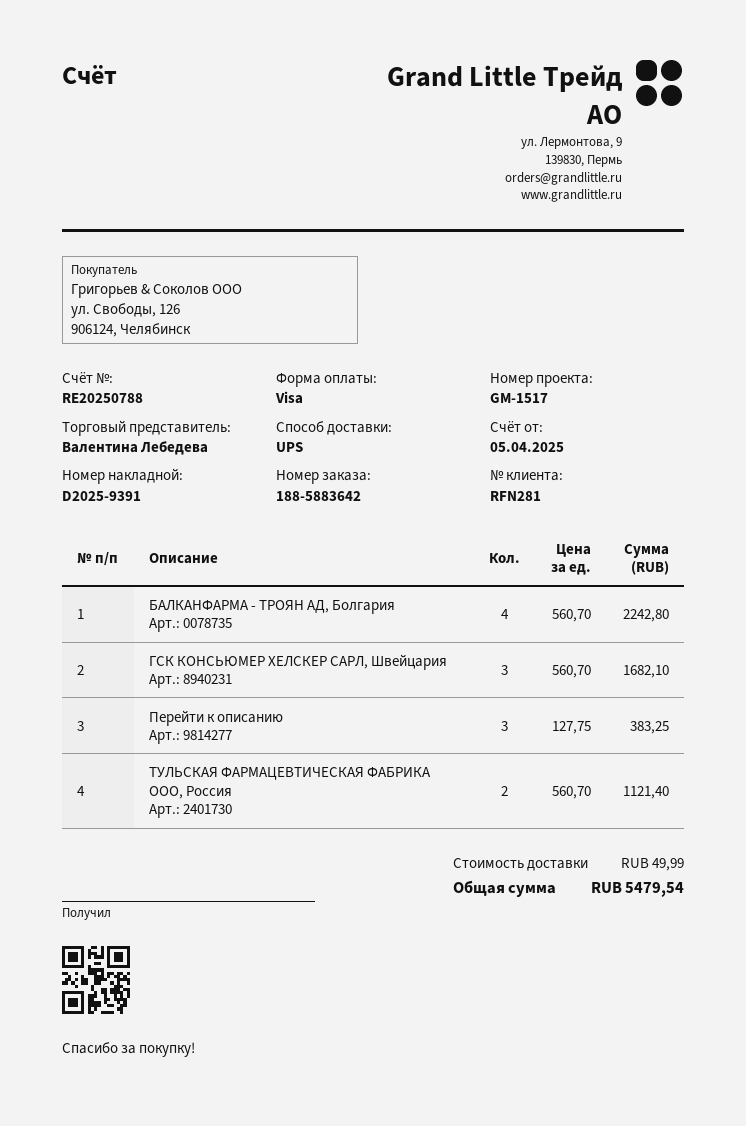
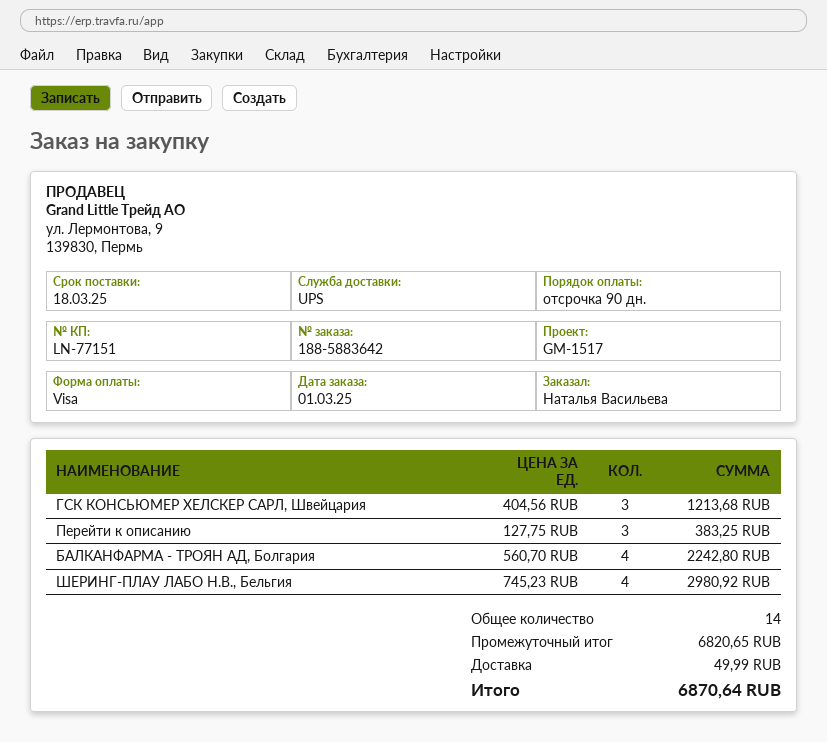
ГСК КОНСЬЮМЕР ХЕЛСКЕР САРЛ, Швейцария: 3 x 560.70 = 1682.10 -> 3 x 404.56 = 1213.68
ТУЛЬСКАЯ ФАРМАЦЕВТИЧЕСКАЯ ФАБРИКА ООО, Россия: 2 x 560.70 = 1121.40 -> none
ШЕРИНГ-ПЛАУ ЛАБО Н.В., Бельгия: none -> 4 x 745.23 = 2980.92
total: 5479.54 -> 6870.64

